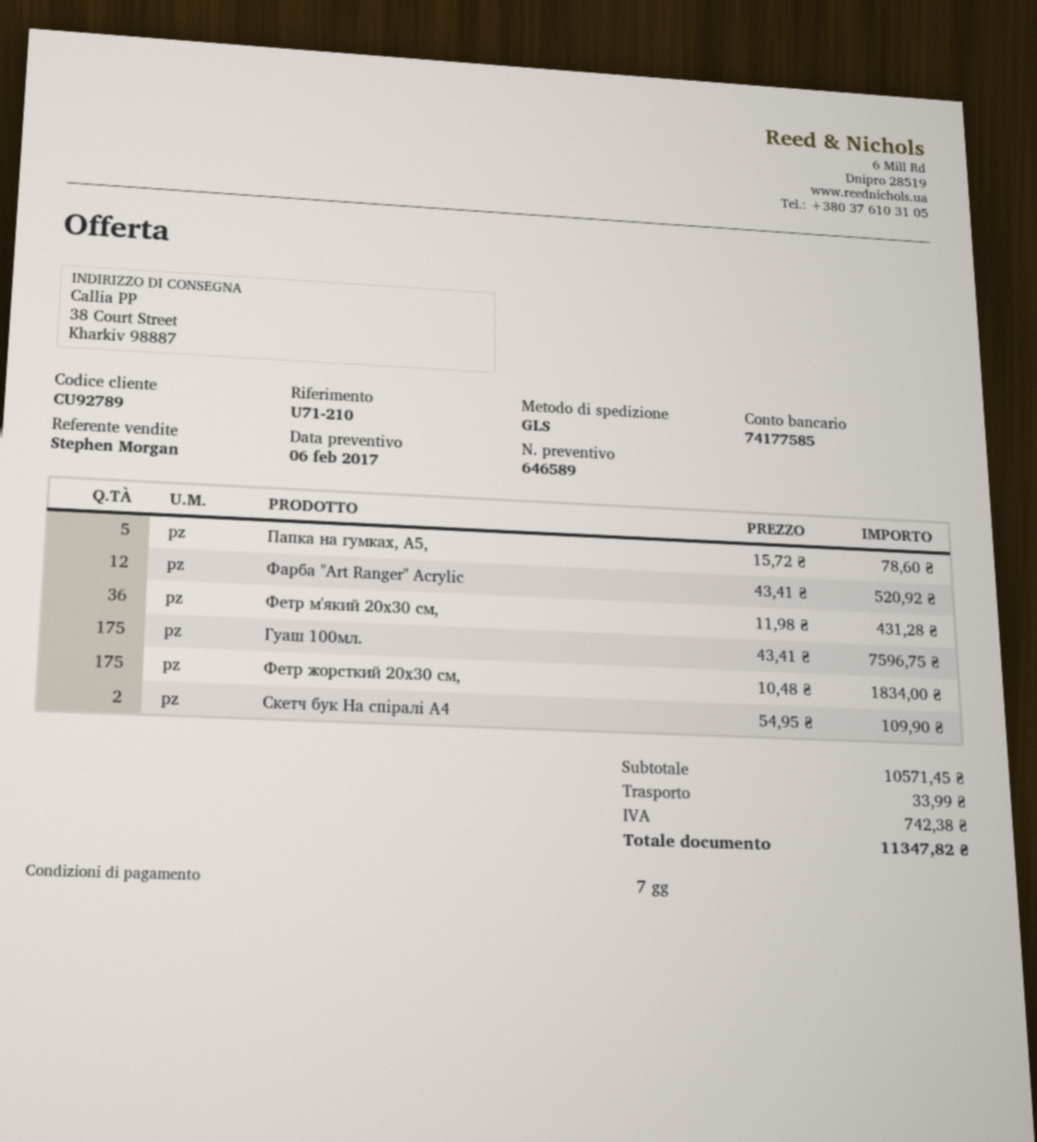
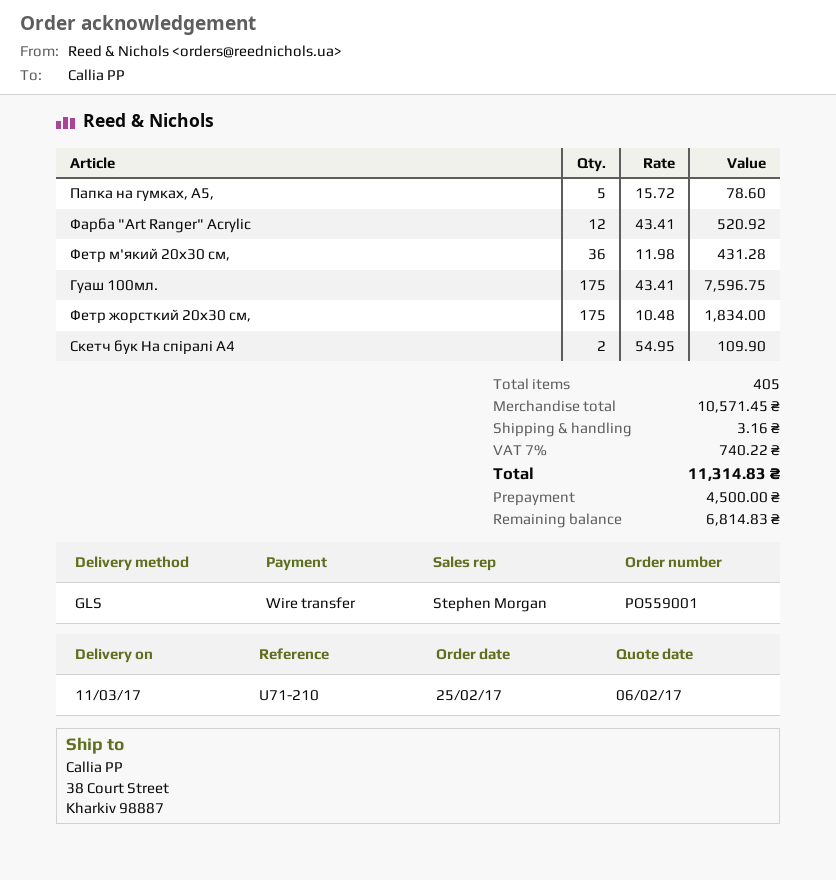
shipping: 33.99 -> 3.16
tax: 742.38 -> 740.22
total: 11347.82 -> 11314.83

